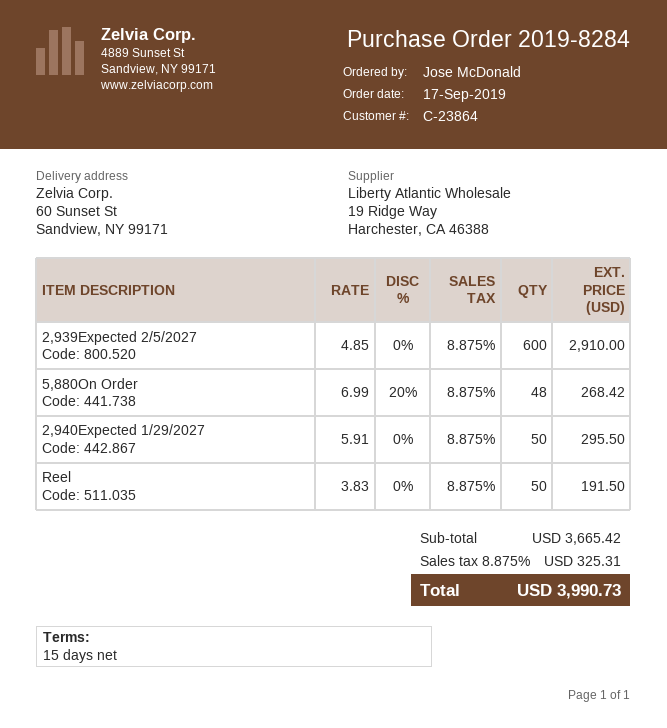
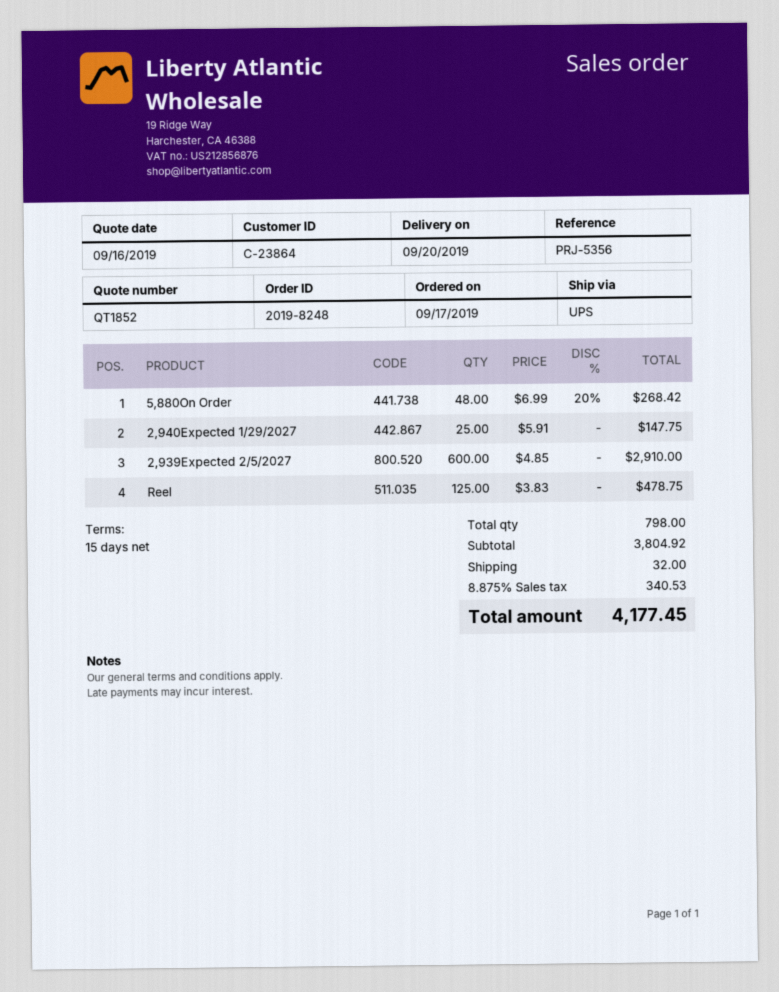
order number: 2019-8284 -> 2019-8248
2,940Expected 1/29/2027: 50 x 5.91 = 295.50 -> 25 x 5.91 = 147.75
Reel: 50 x 3.83 = 191.50 -> 125 x 3.83 = 478.75
subtotal: 3665.42 -> 3804.92
shipping: none -> 32.00
tax: 8.875% = 325.31 -> 8.875% = 340.53
total: 3990.73 -> 4177.45

